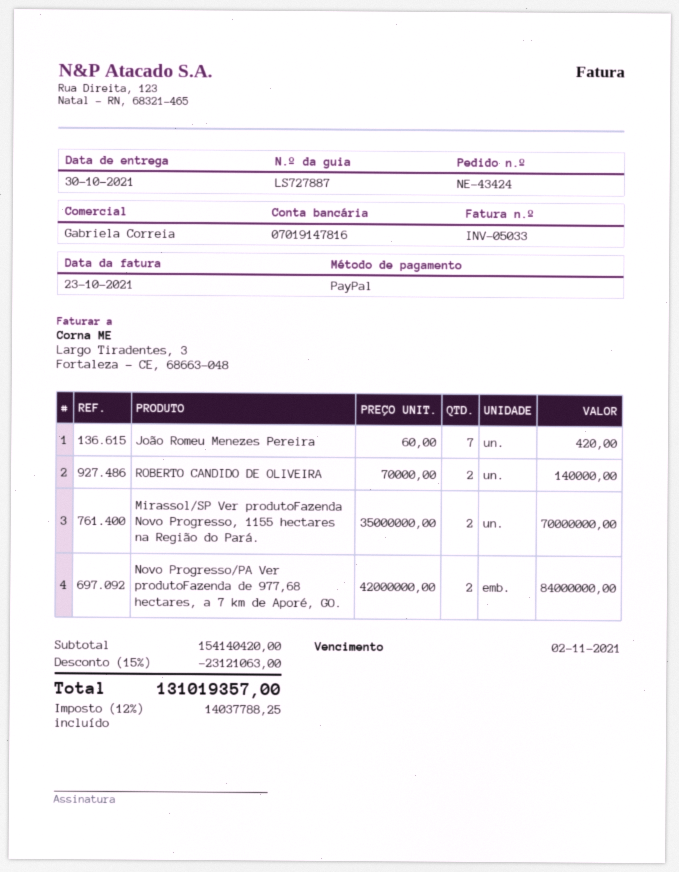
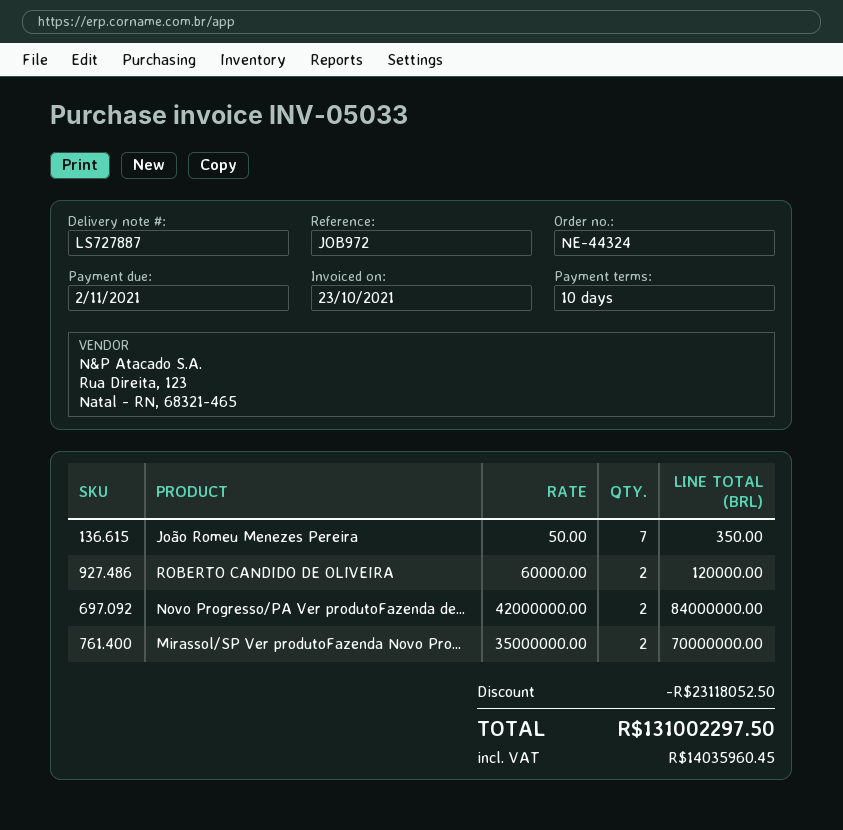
order number: NE-43424 -> NE-44324
João Romeu Menezes Pereira: 7 x 60.00 = 420.00 -> 7 x 50.00 = 350.00
ROBERTO CANDIDO DE OLIVEIRA: 2 x 70000.00 = 140000.00 -> 2 x 60000.00 = 120000.00
discount: 23121063.00 -> 23118052.50
tax: 14037788.25 -> 14035960.45
total: 131019357.00 -> 131002297.50

